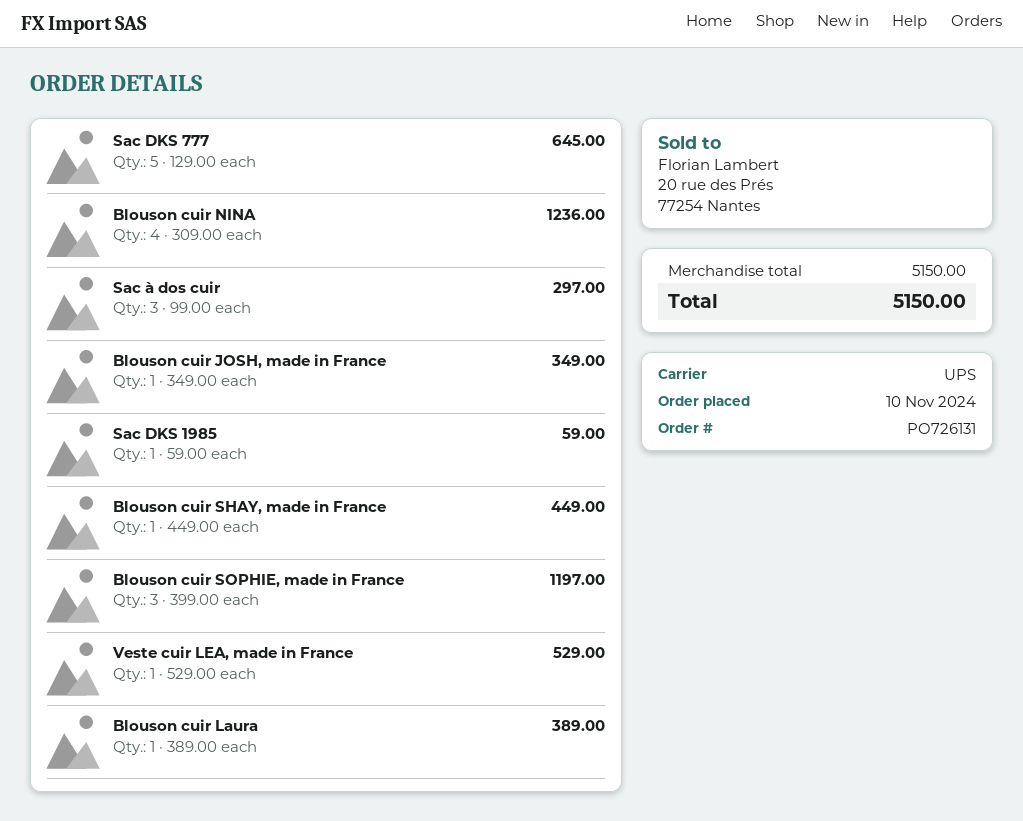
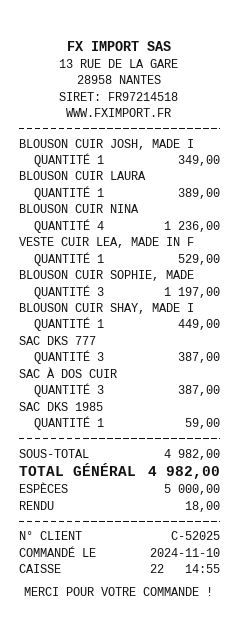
Sac DKS 777: 5 for 645.00 -> 3 for 387.00
Sac à dos cuir: 3 for 297.00 -> 3 for 387.00
subtotal: 5150.00 -> 4982.00
total: 5150.00 -> 4982.00

